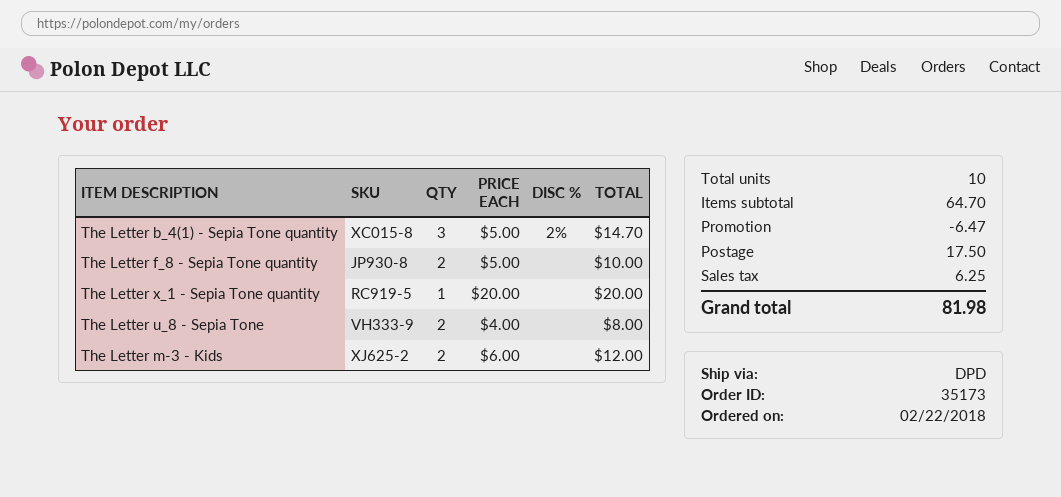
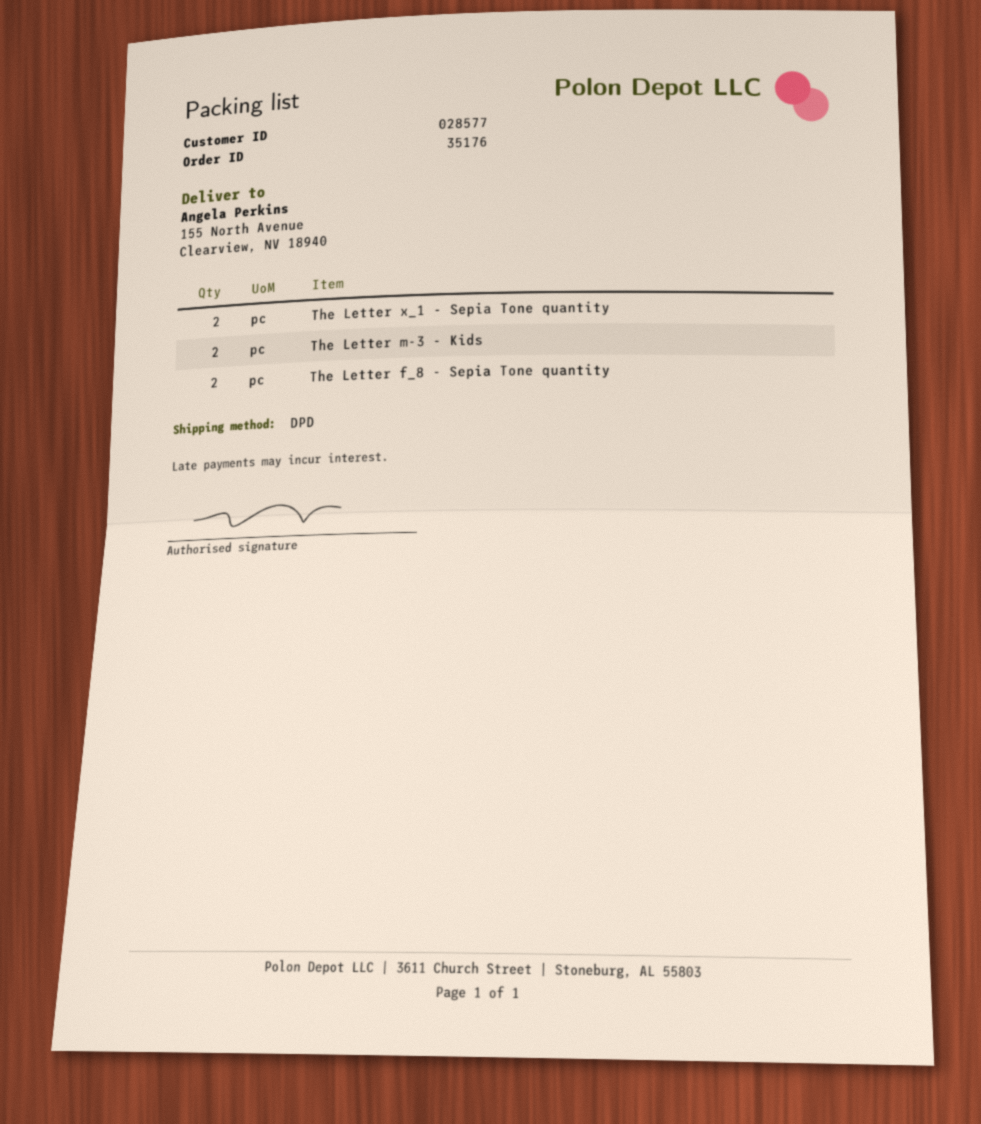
order number: 35173 -> 35176
The Letter b_4(1) - Sepia Tone quantity: 3 -> none
The Letter x_1 - Sepia Tone quantity: 1 -> 2
The Letter u_8 - Sepia Tone: 2 -> none

